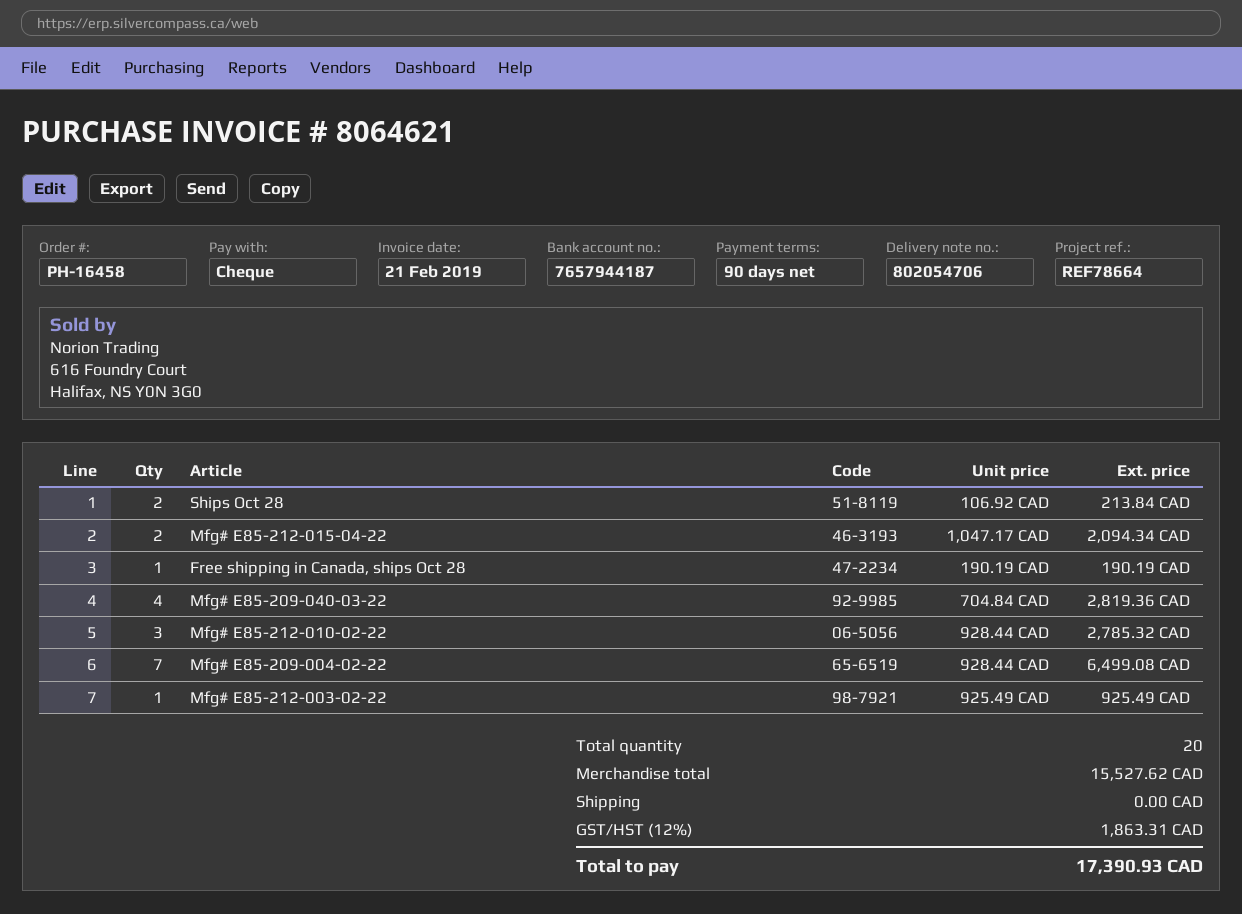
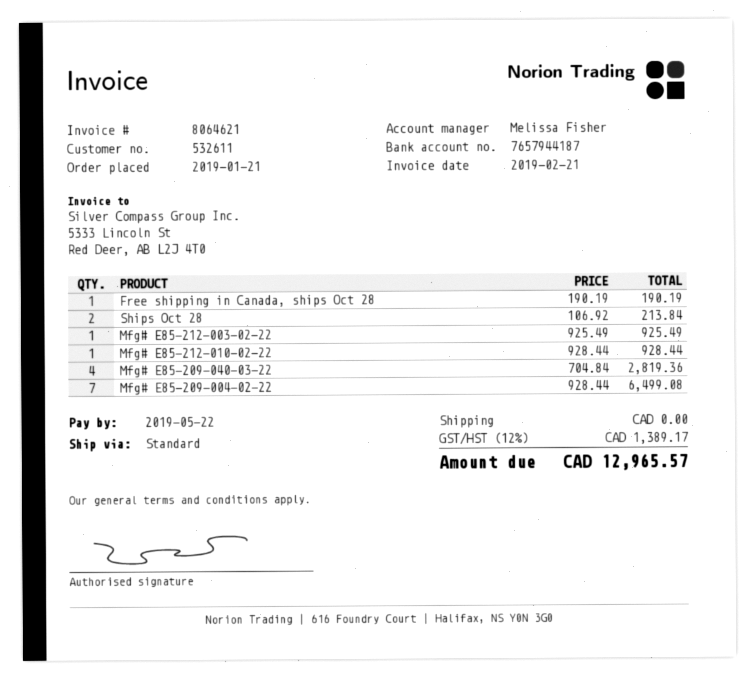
Mfg# E85-212-015-04-22: 2 x 1047.17 = 2094.34 -> none
Mfg# E85-212-010-02-22: 3 x 928.44 = 2785.32 -> 1 x 928.44 = 928.44
tax: 12% = 1863.31 -> 12% = 1389.17
total: 17390.93 -> 12965.57

